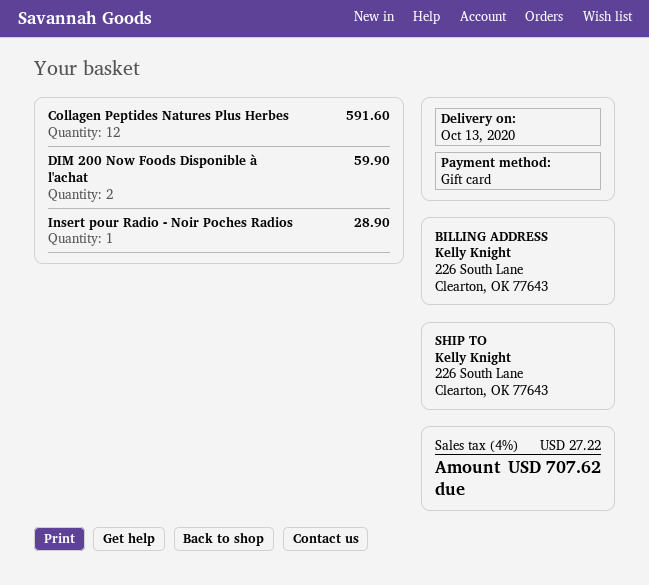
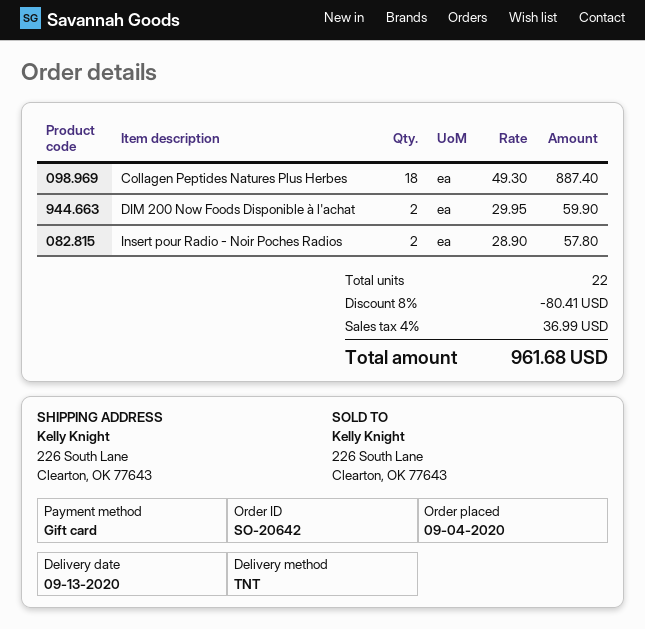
delivery date: 2020-10-13 -> 2020-09-13
Collagen Peptides Natures Plus Herbes: 12 for 591.60 -> 18 for 887.40
Insert pour Radio - Noir Poches Radios: 1 for 28.90 -> 2 for 57.80
discount: none -> 8% = 80.41
tax: 4% = 27.22 -> 4% = 36.99
total: 707.62 -> 961.68

